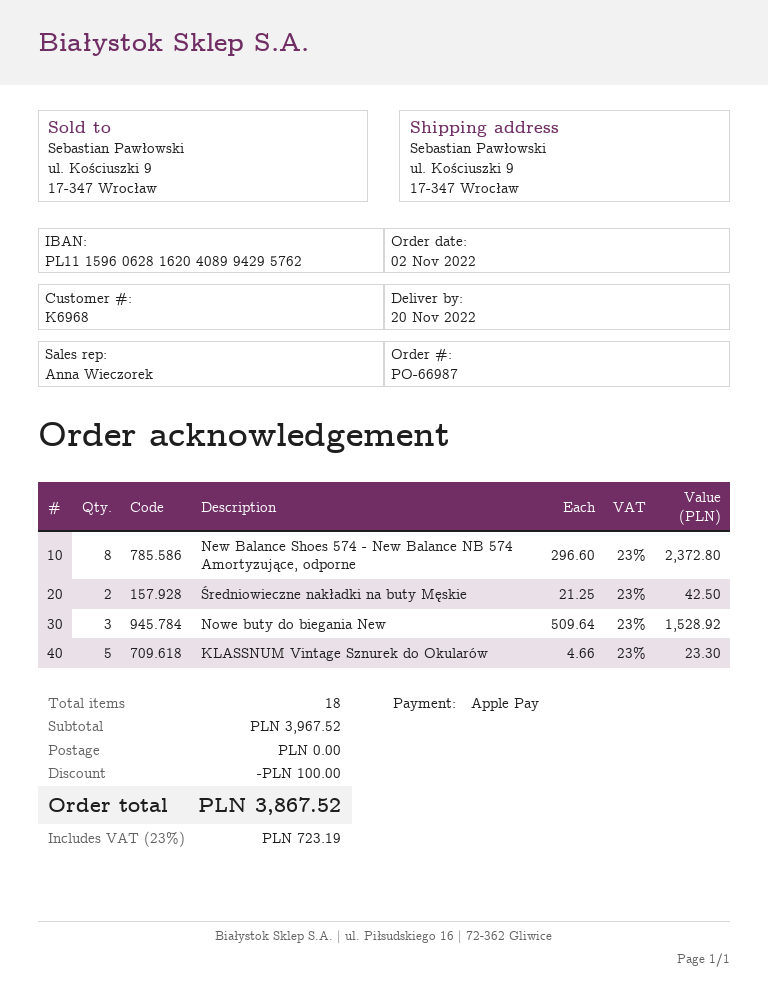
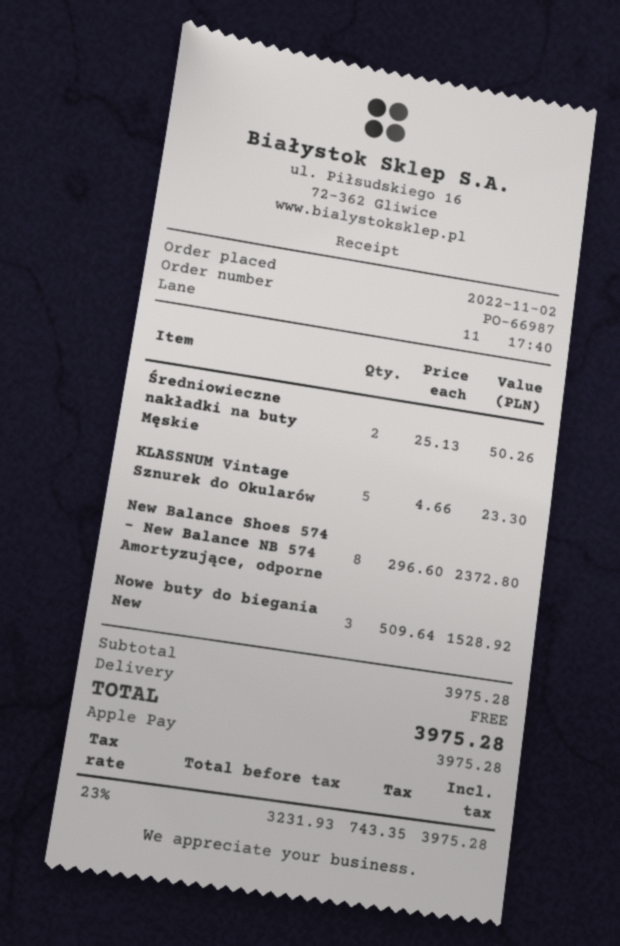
Średniowieczne nakładki na buty Męskie: 2 x 21.25 = 42.50 -> 2 x 25.13 = 50.26
subtotal: 3967.52 -> 3975.28
discount: 100.00 -> none
tax: 23% = 723.19 -> 23% = 743.35
total: 3867.52 -> 3975.28

